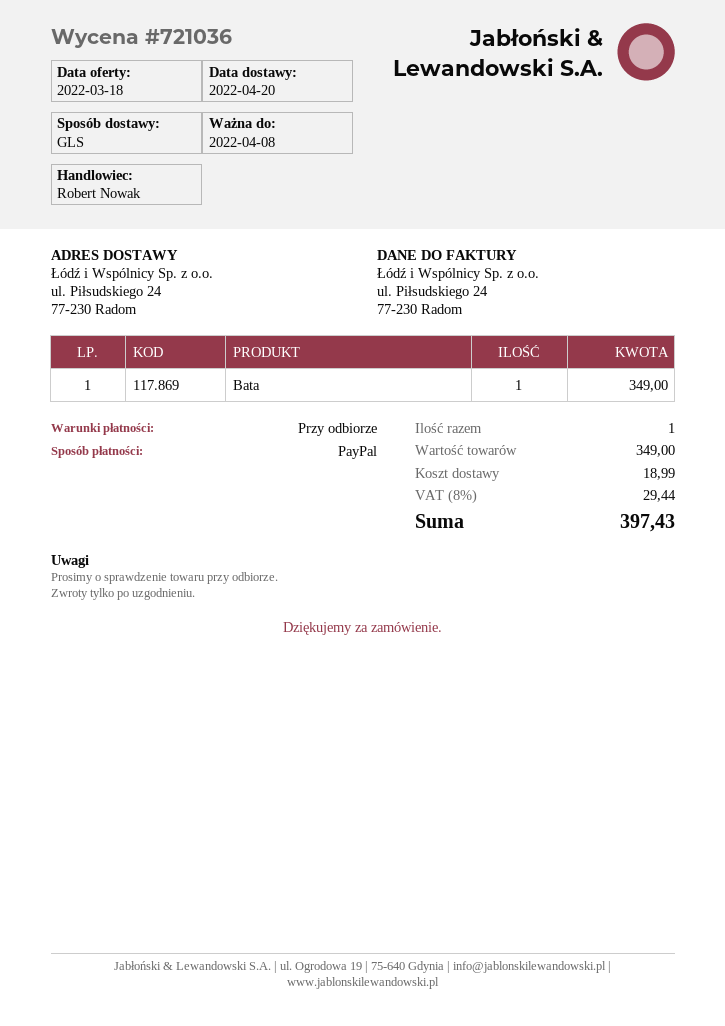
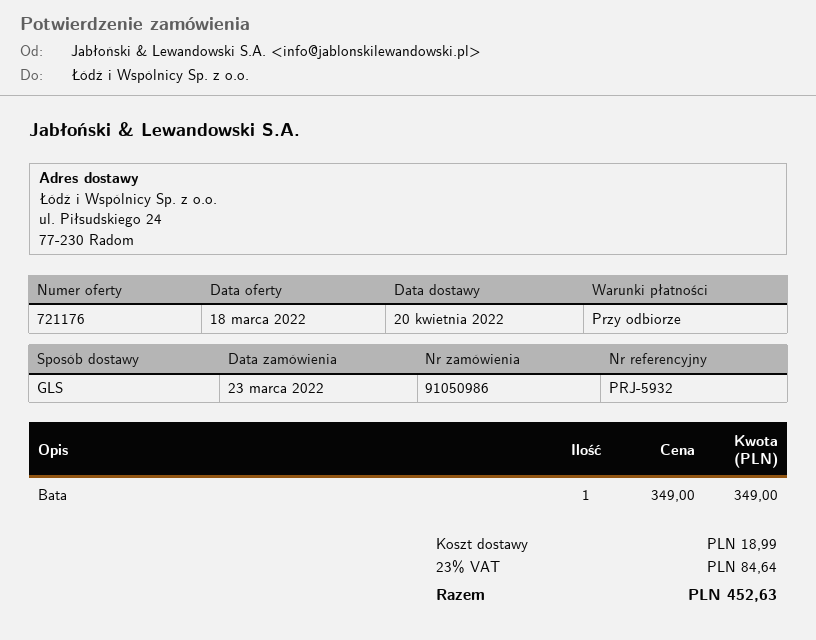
quote number: 721036 -> 721176
tax: 8% = 29.44 -> 23% = 84.64
total: 397.43 -> 452.63

